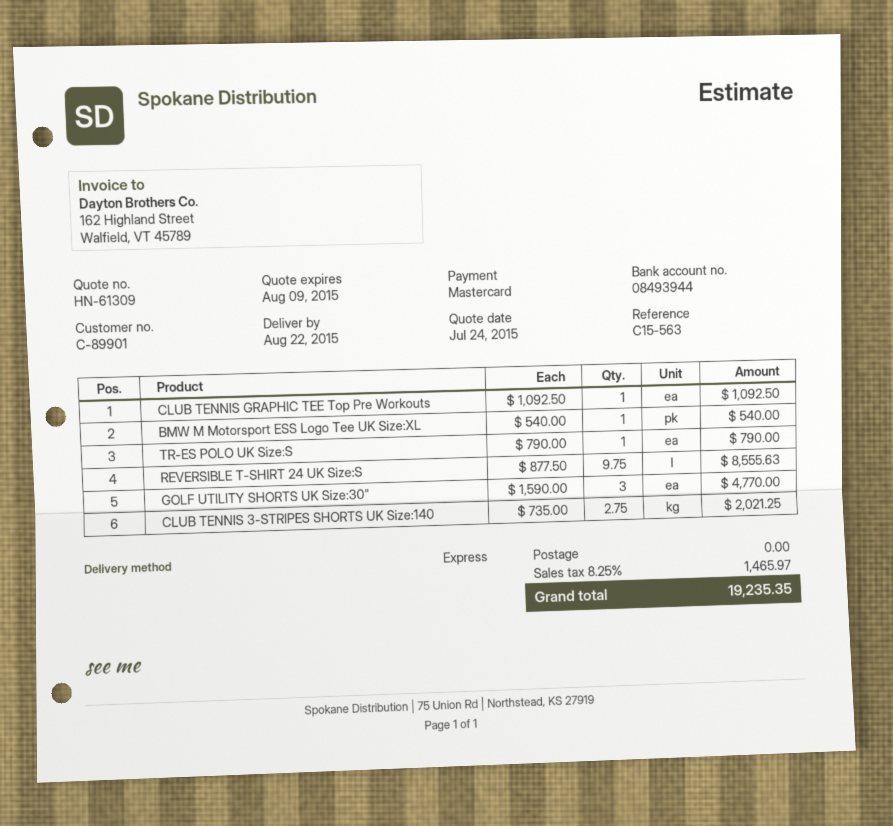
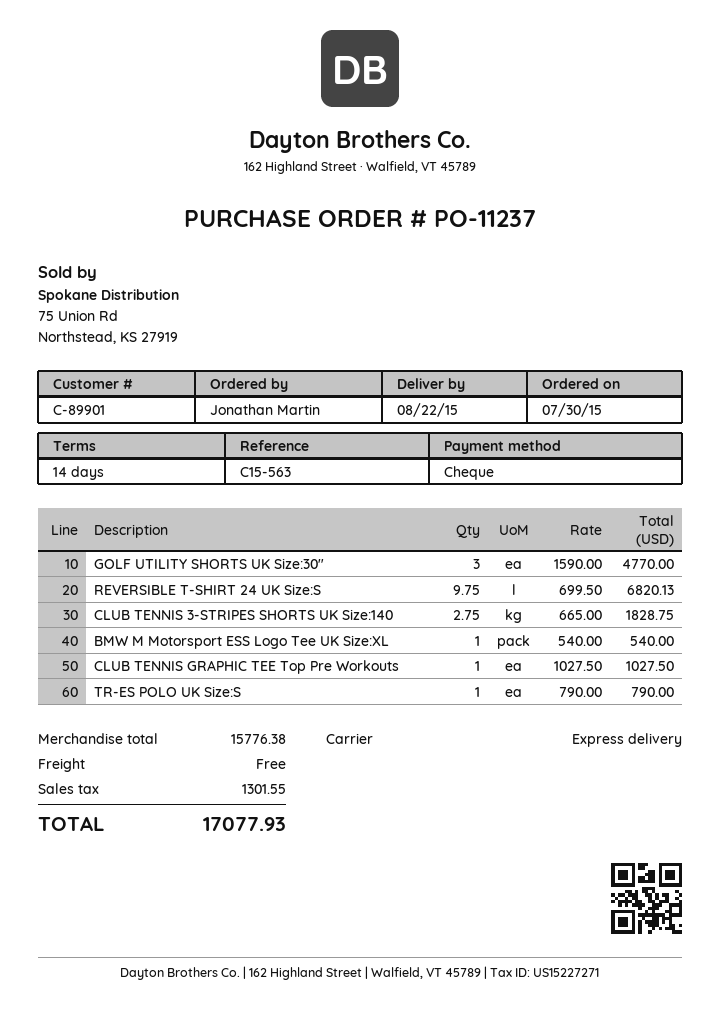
payment method: Mastercard -> cheque
CLUB TENNIS GRAPHIC TEE Top Pre Workouts: 1 x 1092.50 = 1092.50 -> 1 x 1027.50 = 1027.50
REVERSIBLE T-SHIRT 24 UK Size:S: 9.75 x 877.50 = 8555.63 -> 9.75 x 699.50 = 6820.13
CLUB TENNIS 3-STRIPES SHORTS UK Size:140: 2.75 x 735.00 = 2021.25 -> 2.75 x 665.00 = 1828.75
tax: 1465.97 -> 1301.55
total: 19235.35 -> 17077.93

